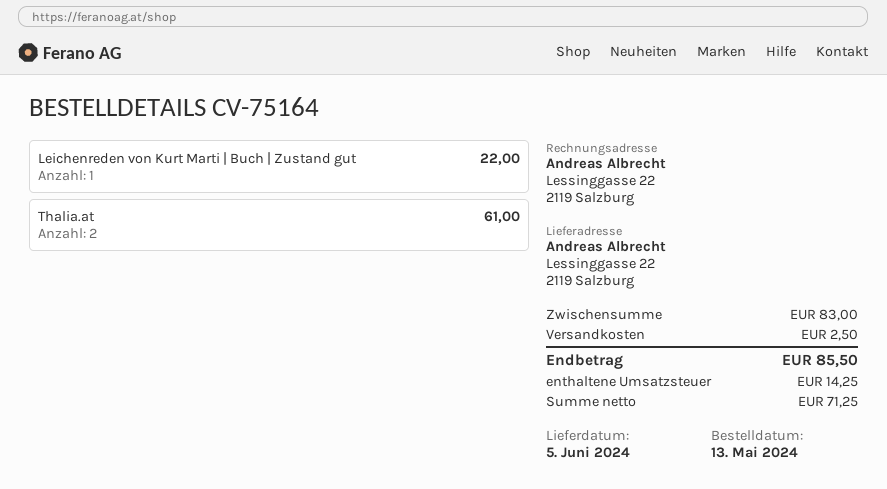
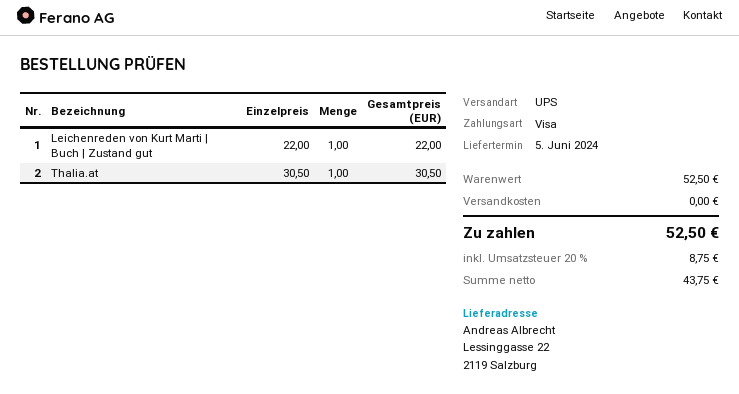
Thalia.at: 2 for 61.00 -> 1 for 30.50
subtotal: 83.00 -> 52.50
shipping: 2.50 -> 0.00
net: 71.25 -> 43.75
tax: 14.25 -> 8.75
total: 85.50 -> 52.50

